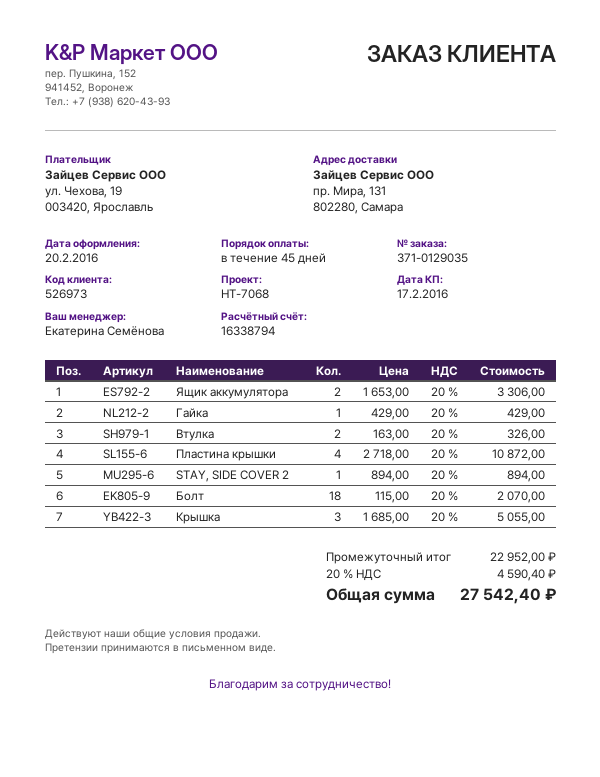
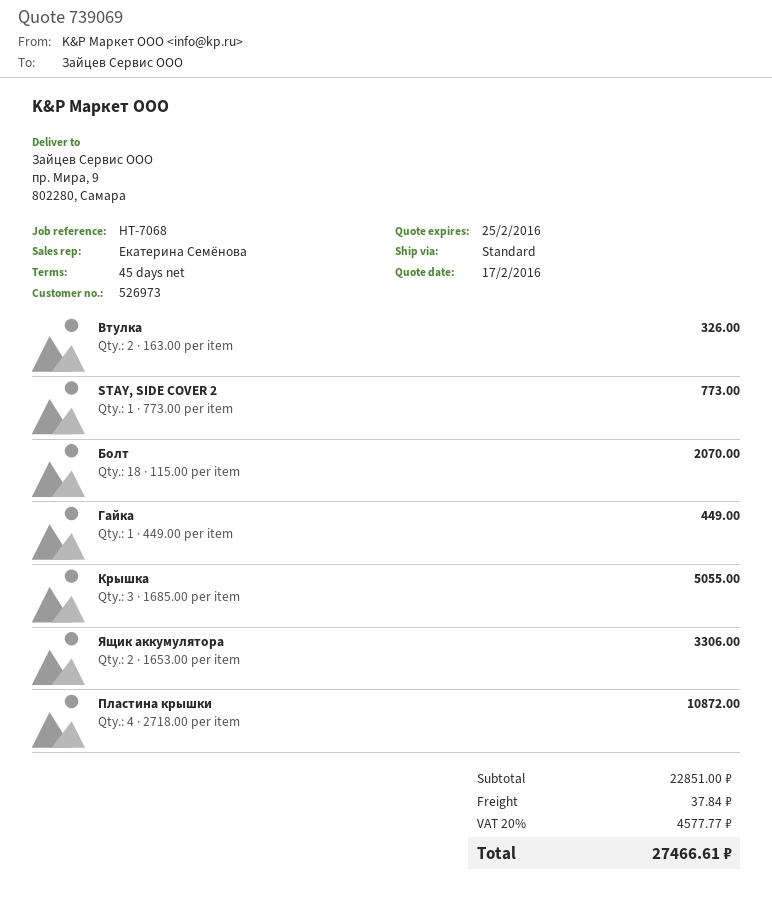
ship to: пр. Мира, 131, 802280, Самара -> пр. Мира, 9, 802280, Самара
Гайка: 1 x 429.00 = 429.00 -> 1 x 449.00 = 449.00
STAY, SIDE COVER 2: 1 x 894.00 = 894.00 -> 1 x 773.00 = 773.00
subtotal: 22952.00 -> 22851.00
shipping: none -> 37.84
tax: 20% = 4590.40 -> 20% = 4577.77
total: 27542.40 -> 27466.61

